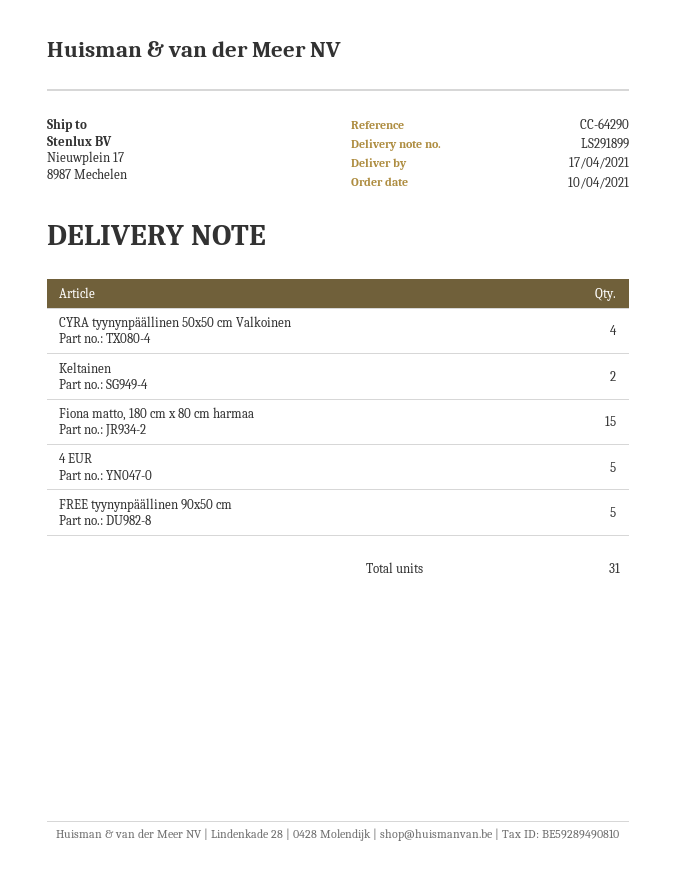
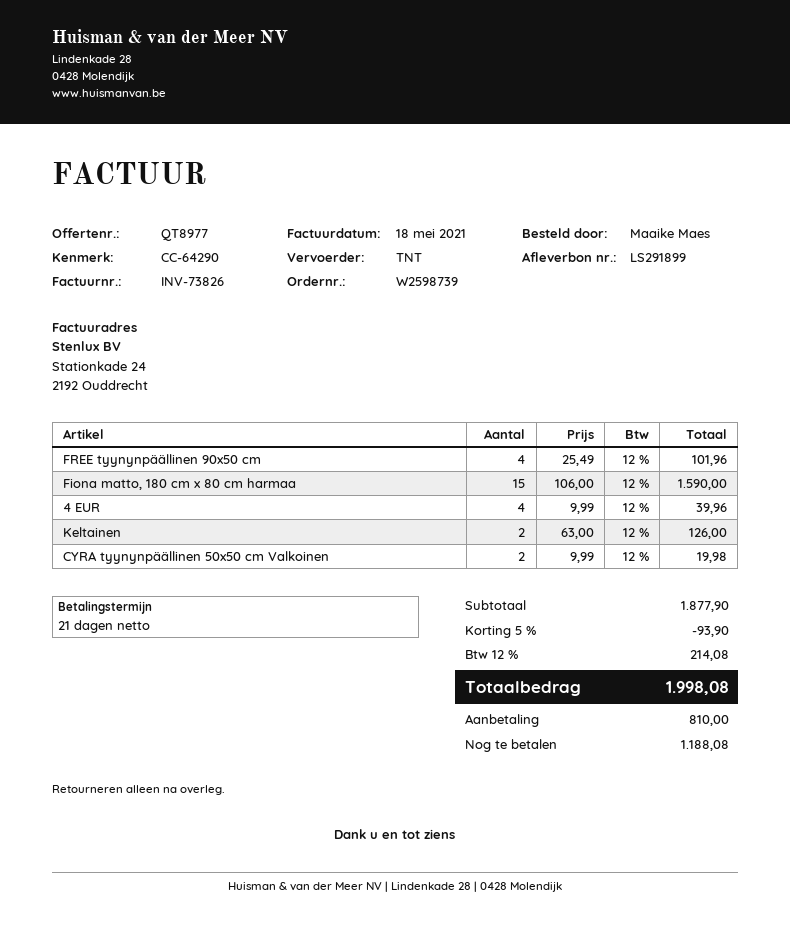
CYRA tyynynpäällinen 50x50 cm Valkoinen: 4 -> 2
4 EUR: 5 -> 4
FREE tyynynpäällinen 90x50 cm: 5 -> 4

